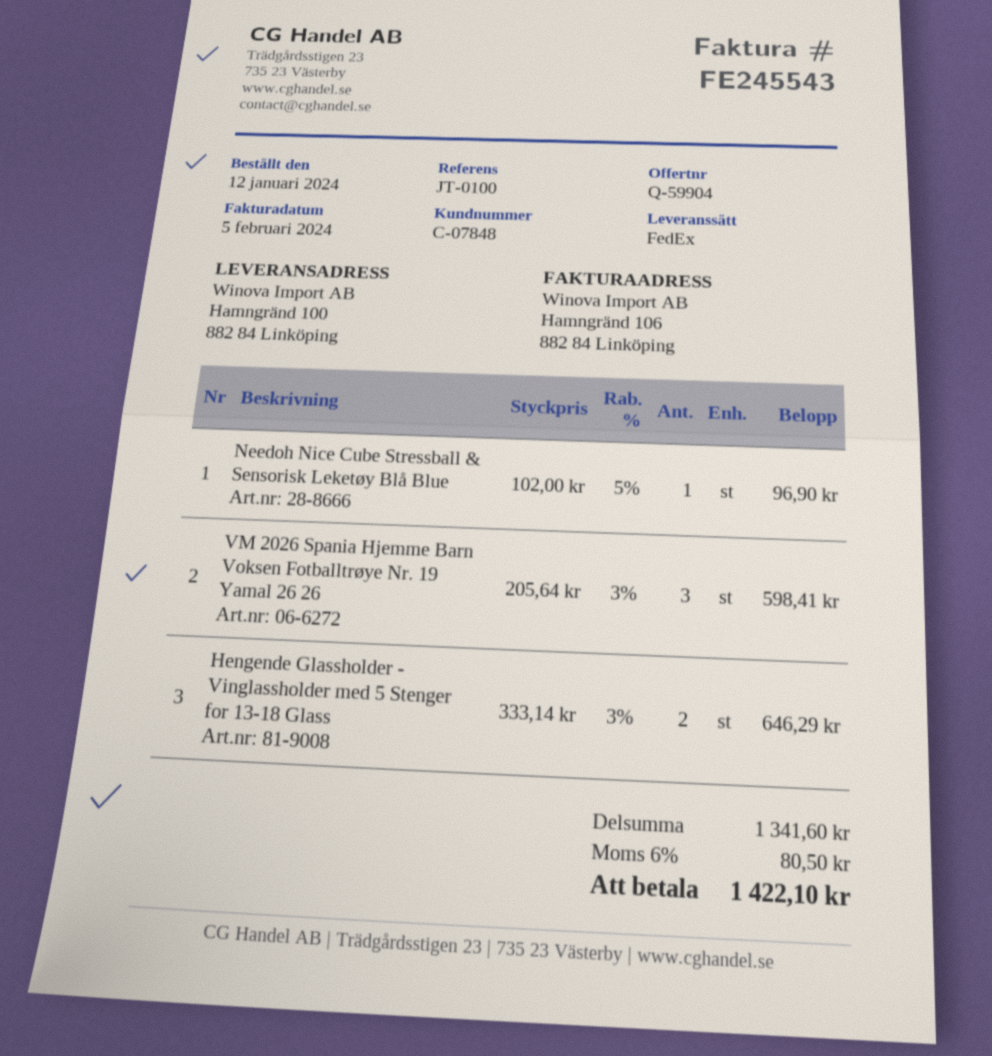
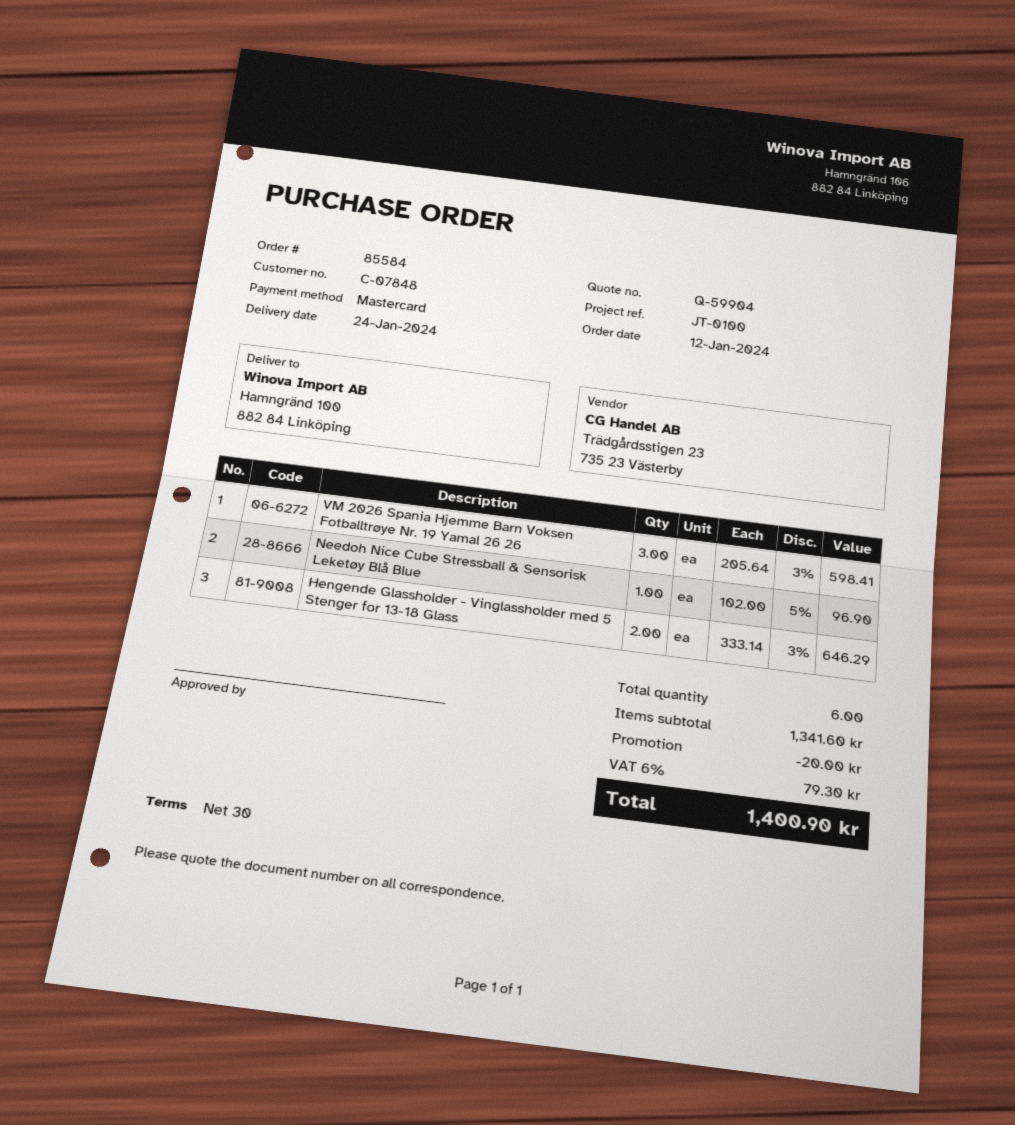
discount: none -> 20.00
tax: 6% = 80.50 -> 6% = 79.30
total: 1422.10 -> 1400.90

